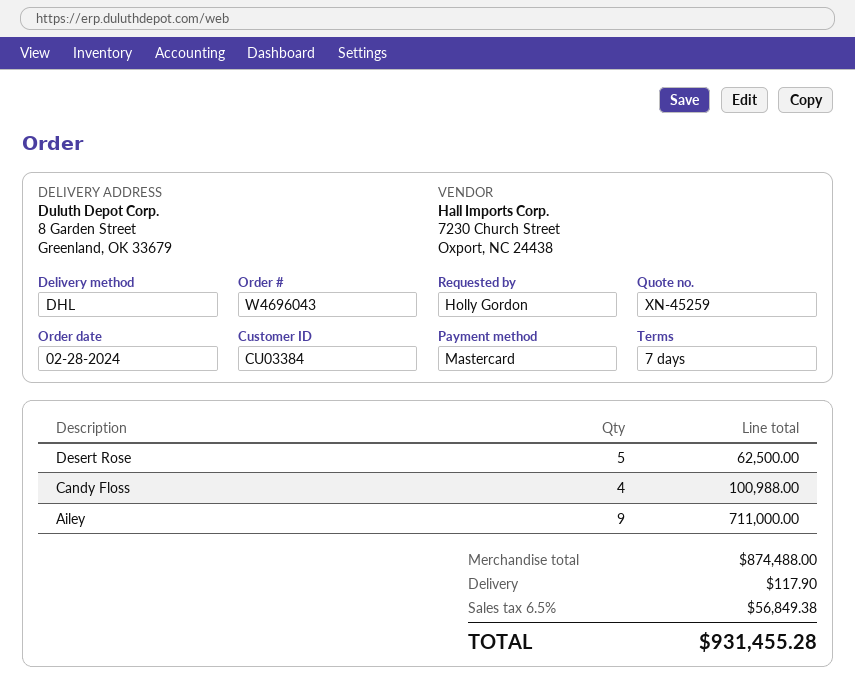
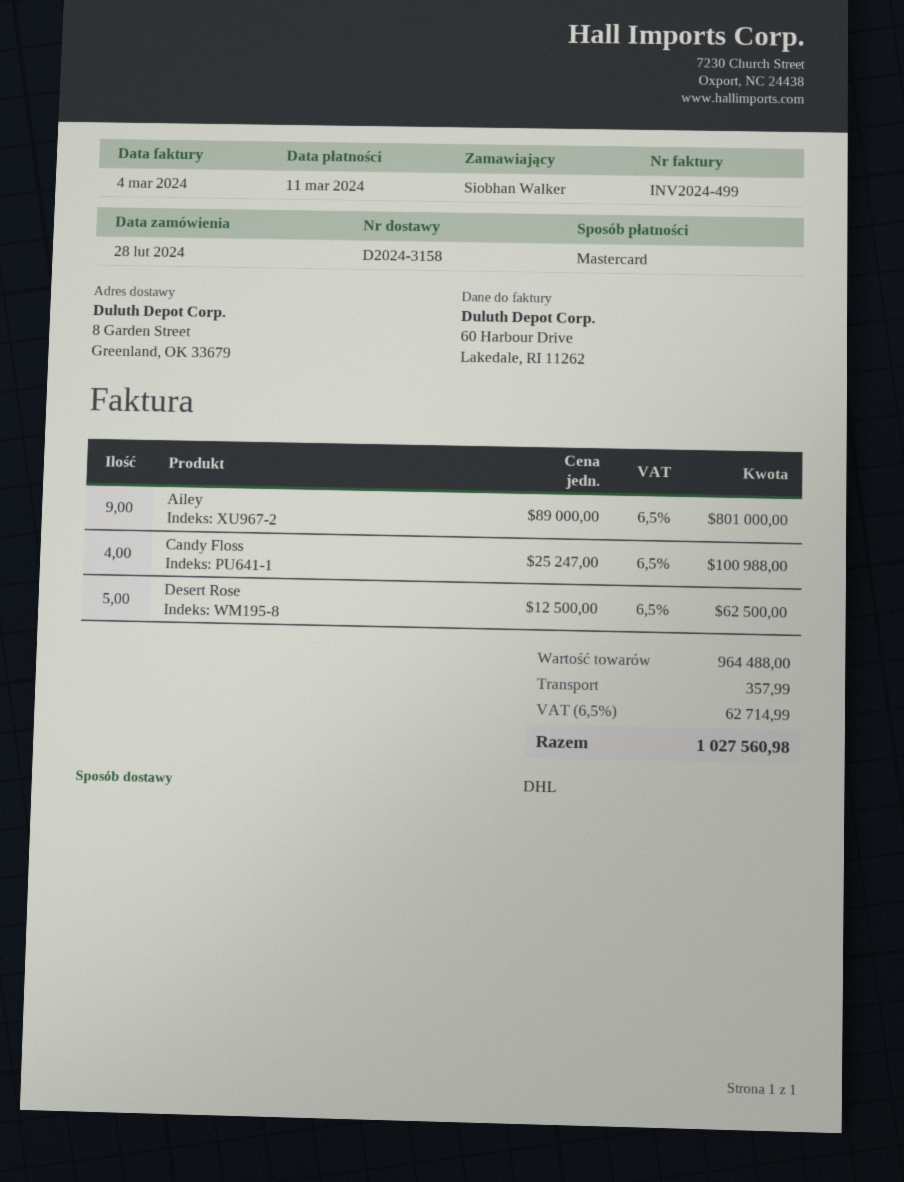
ordered by: Holly Gordon -> Siobhan Walker
Ailey: 9 for 711000.00 -> 9 for 801000.00
subtotal: 874488.00 -> 964488.00
shipping: 117.90 -> 357.99
tax: 6.5% = 56849.38 -> 6.5% = 62714.99
total: 931455.28 -> 1027560.98

